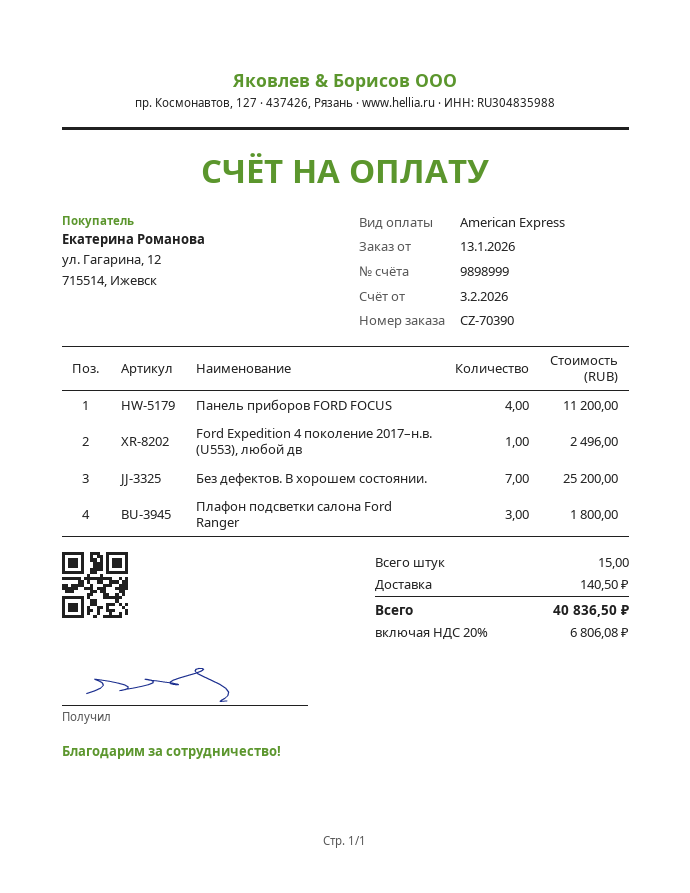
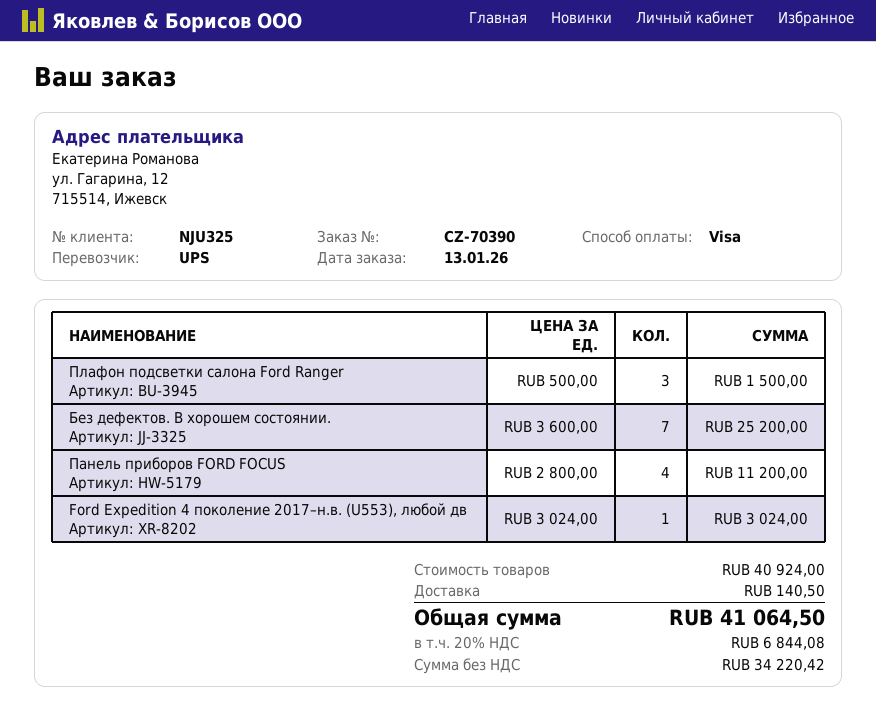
payment method: American Express -> Visa
Ford Expedition 4 поколение 2017–н.в. (U553), любой дв: 1 for 2496.00 -> 1 for 3024.00
Плафон подсветки салона Ford Ranger: 3 for 1800.00 -> 3 for 1500.00
tax: 20% = 6806.08 -> 20% = 6844.08
total: 40836.50 -> 41064.50

